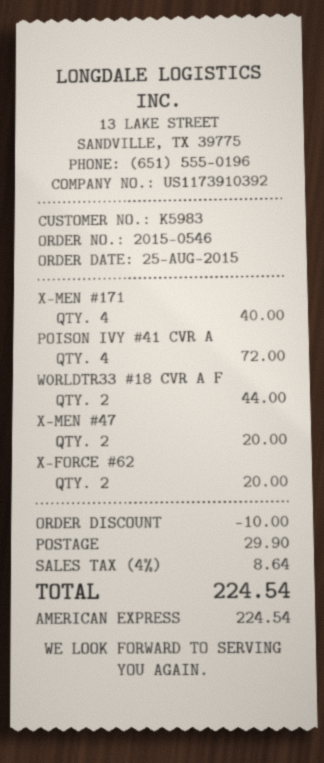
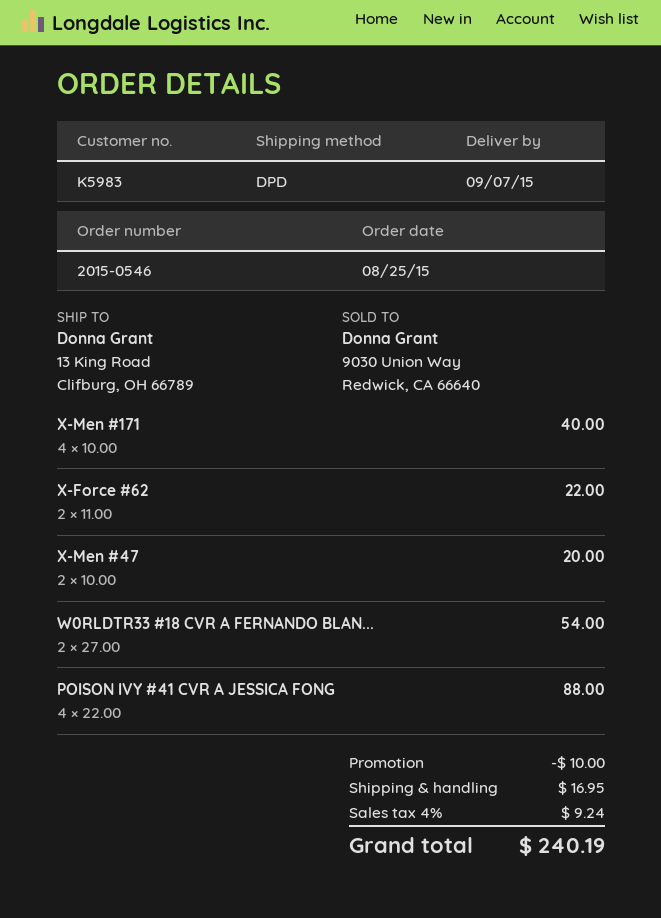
POISON IVY #41 CVR A: 4 for 72.00 -> 4 for 88.00
W0RLDTR33 #18 CVR A F: 2 for 44.00 -> 2 for 54.00
X-FORCE #62: 2 for 20.00 -> 2 for 22.00
shipping: 29.90 -> 16.95
tax: 4% = 8.64 -> 4% = 9.24
total: 224.54 -> 240.19

